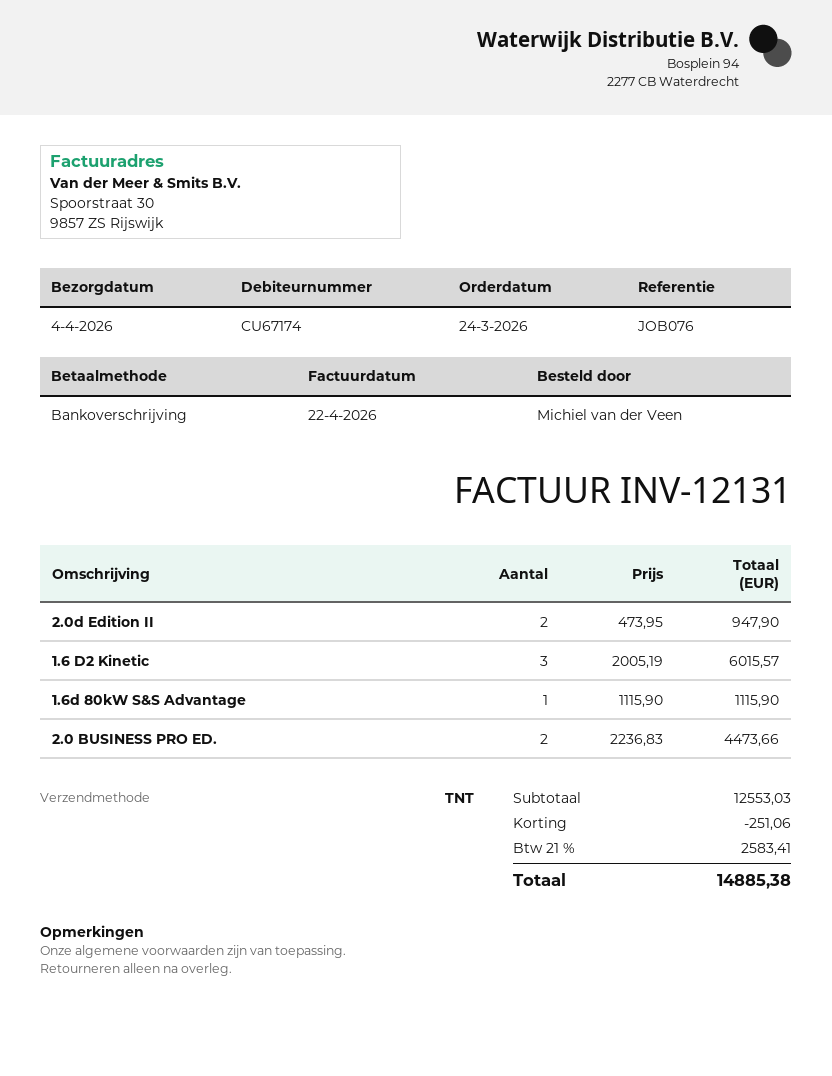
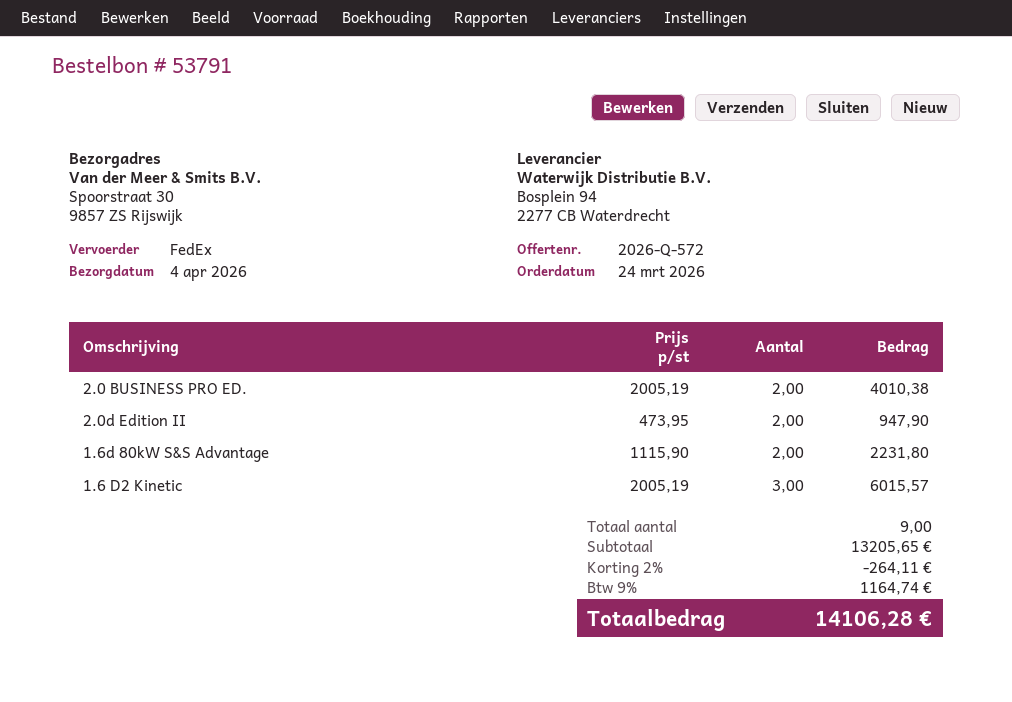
shipping method: TNT -> FedEx
1.6d 80kW S&S Advantage: 1 x 1115.90 = 1115.90 -> 2 x 1115.90 = 2231.80
2.0 BUSINESS PRO ED.: 2 x 2236.83 = 4473.66 -> 2 x 2005.19 = 4010.38
subtotal: 12553.03 -> 13205.65
discount: 251.06 -> 264.11
tax: 21% = 2583.41 -> 9% = 1164.74
total: 14885.38 -> 14106.28

